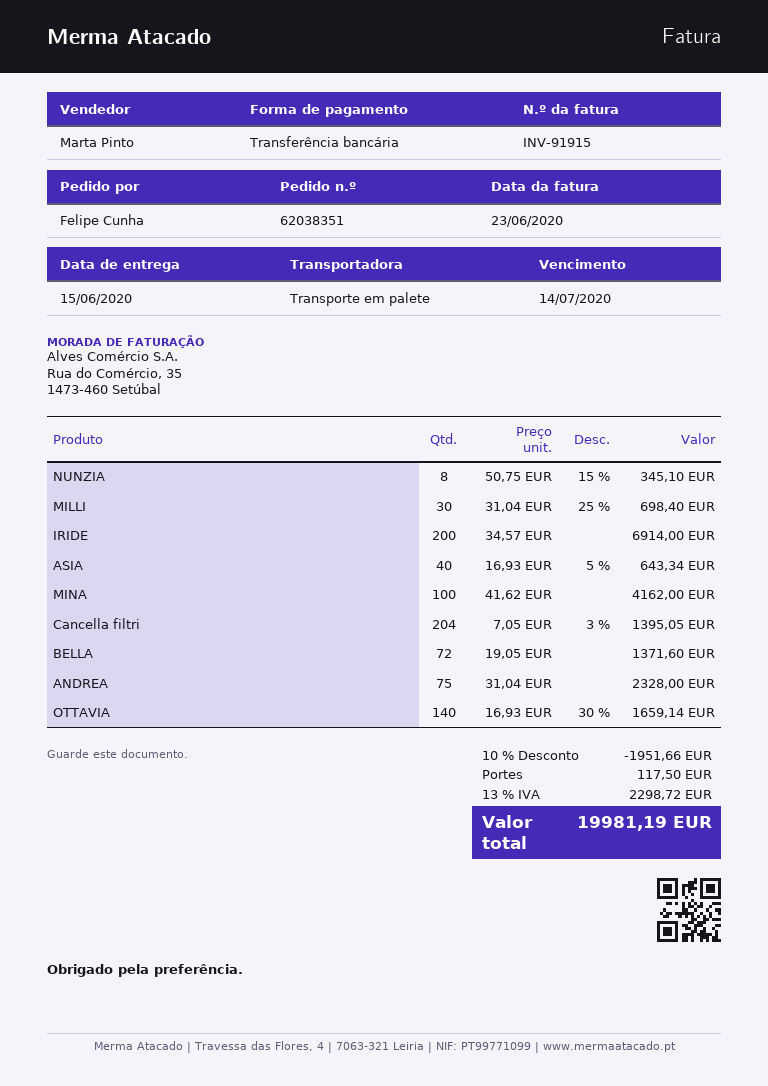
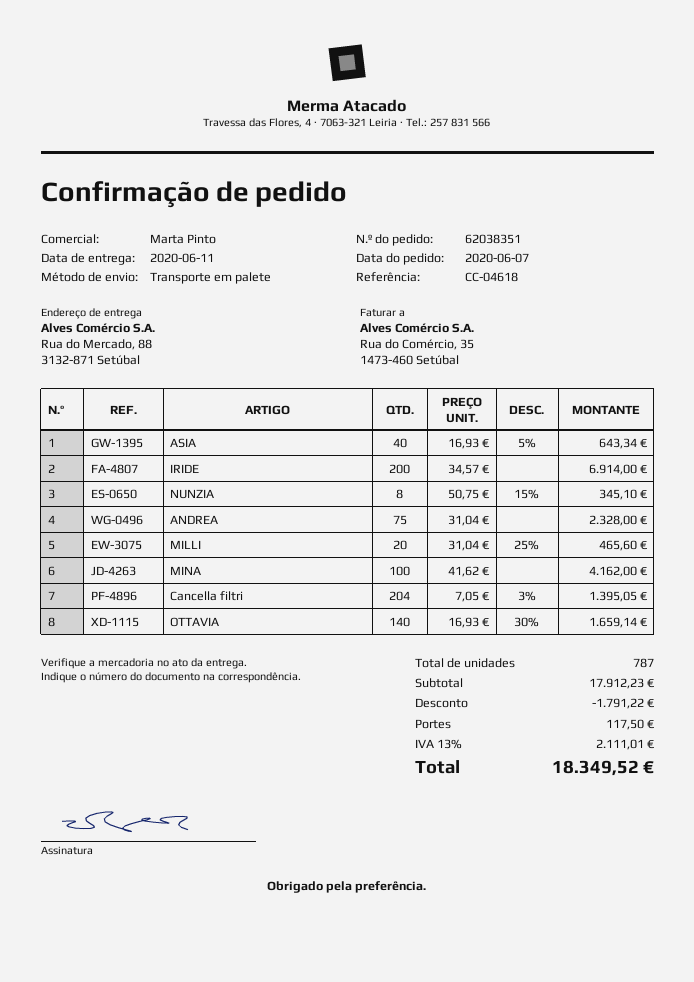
delivery date: 2020-06-15 -> 2020-06-11
MILLI: 30 x 31.04 - 25% = 698.40 -> 20 x 31.04 - 25% = 465.60
BELLA: 72 x 19.05 = 1371.60 -> none
discount: 1951.66 -> 1791.22
tax: 13% = 2298.72 -> 13% = 2111.01
total: 19981.19 -> 18349.52

